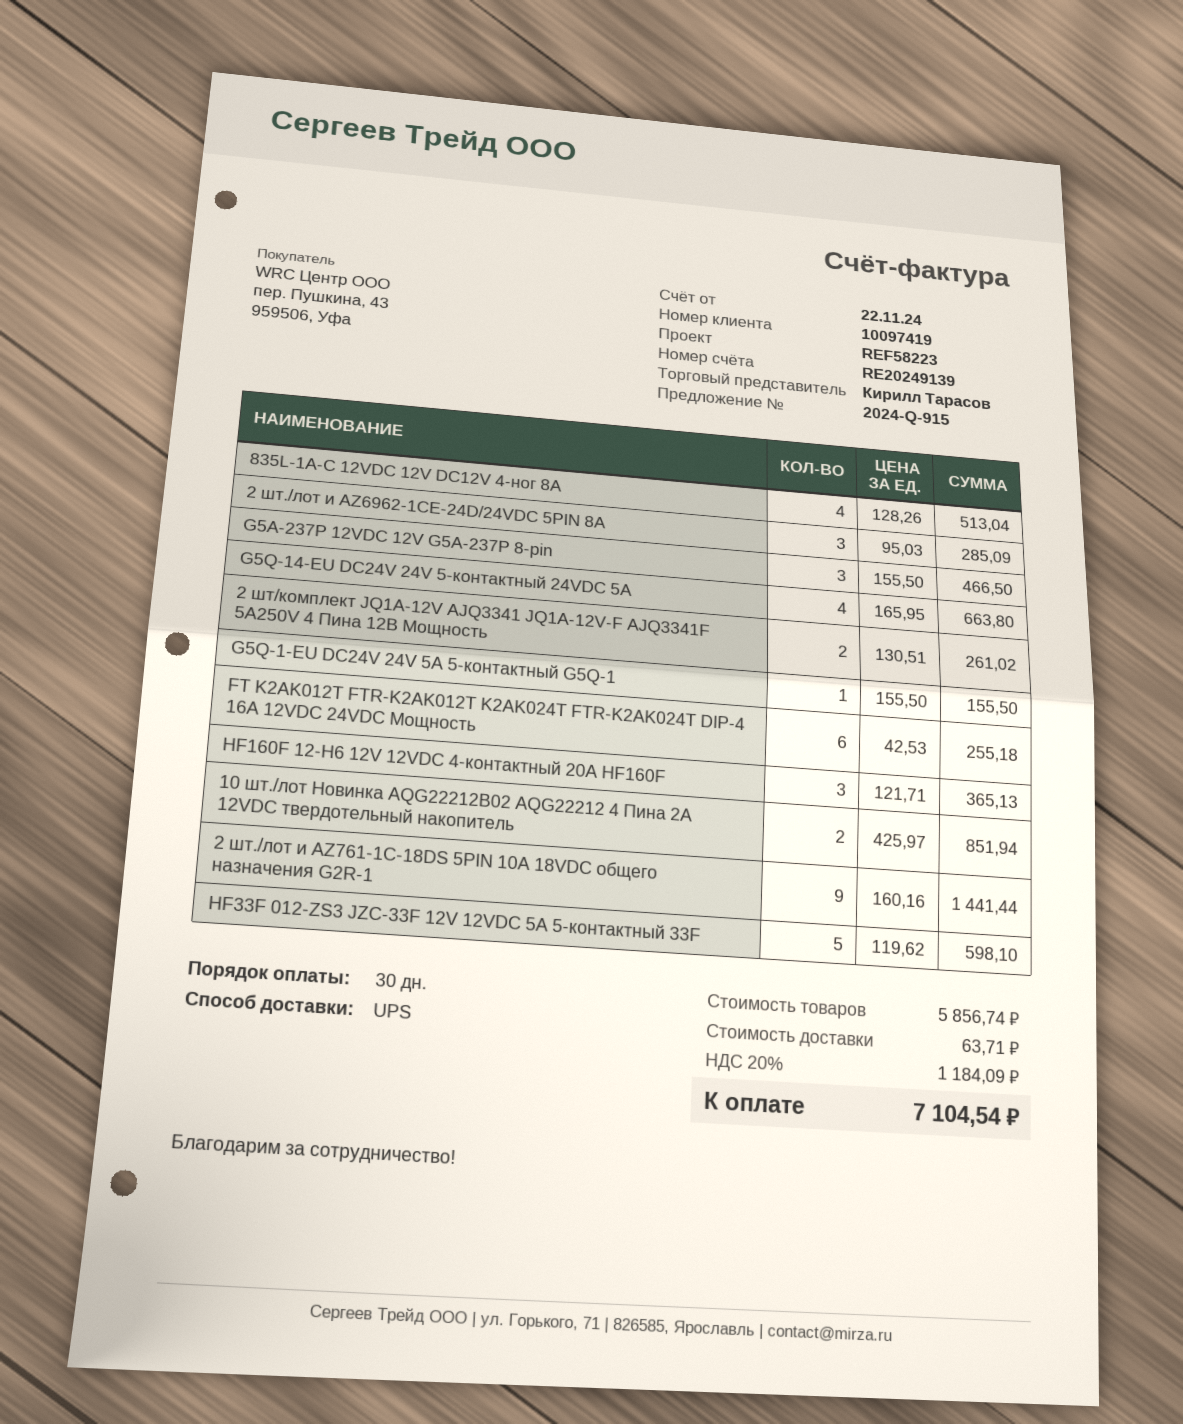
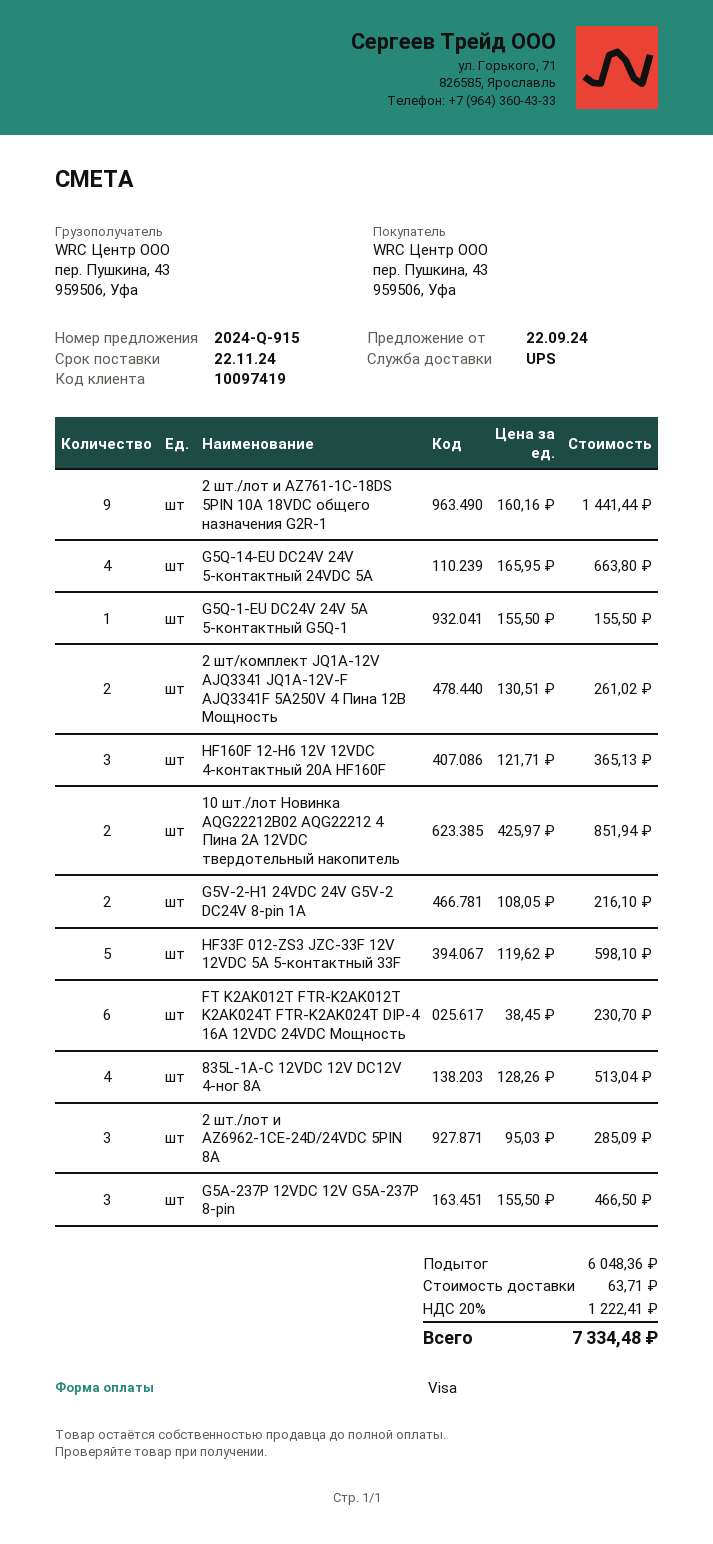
FT K2AK012T FTR-K2AK012T K2AK024T FTR-K2AK024T DIP-4 16A 12VDC 24VDC Мощность: 6 x 42.53 = 255.18 -> 6 x 38.45 = 230.70
G5V-2-H1 24VDC 24V G5V-2 DC24V 8-pin 1A: none -> 2 x 108.05 = 216.10
subtotal: 5856.74 -> 6048.36
tax: 20% = 1184.09 -> 20% = 1222.41
total: 7104.54 -> 7334.48

